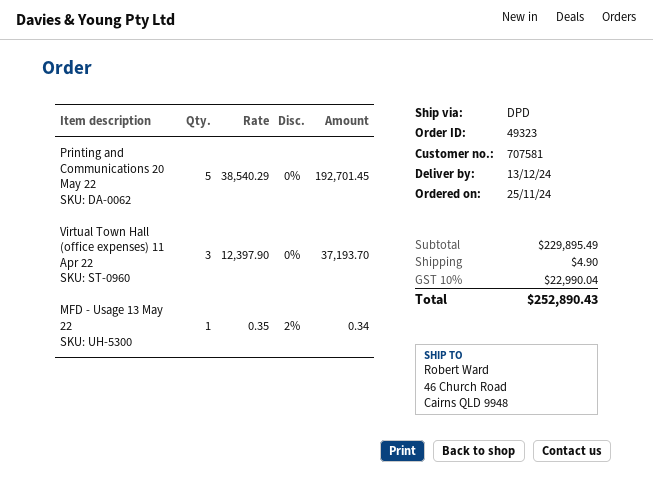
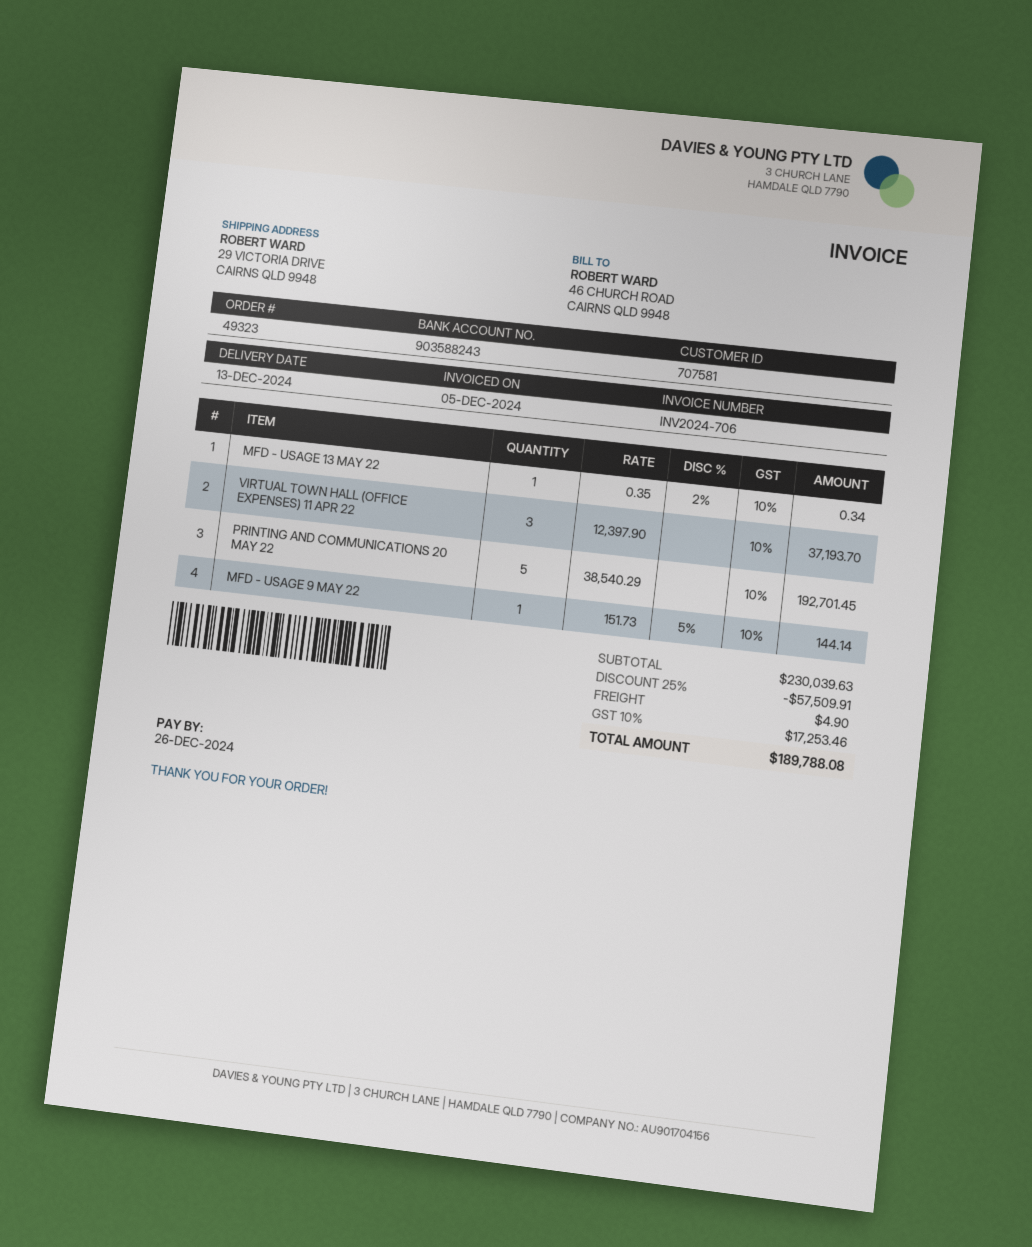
ship to: 46 Church Road, Cairns QLD 9948 -> 29 VICTORIA DRIVE, CAIRNS QLD 9948
MFD - USAGE 9 MAY 22: none -> 1 x 151.73 - 5% = 144.14
subtotal: 229895.49 -> 230039.63
discount: none -> 25% = 57509.91
tax: 10% = 22990.04 -> 10% = 17253.46
total: 252890.43 -> 189788.08

